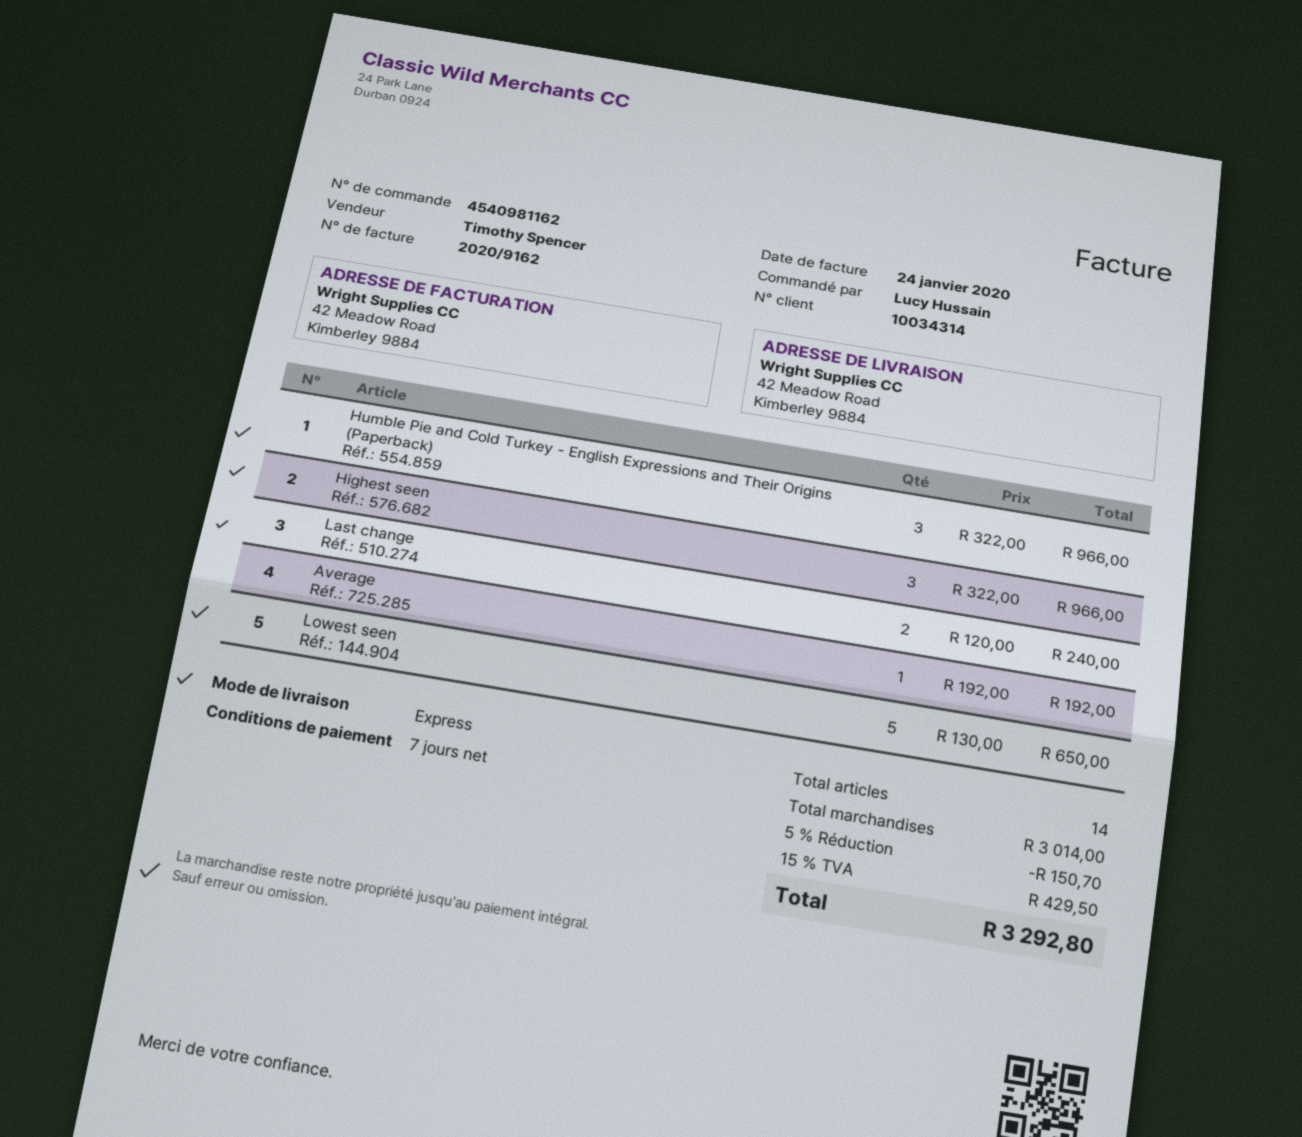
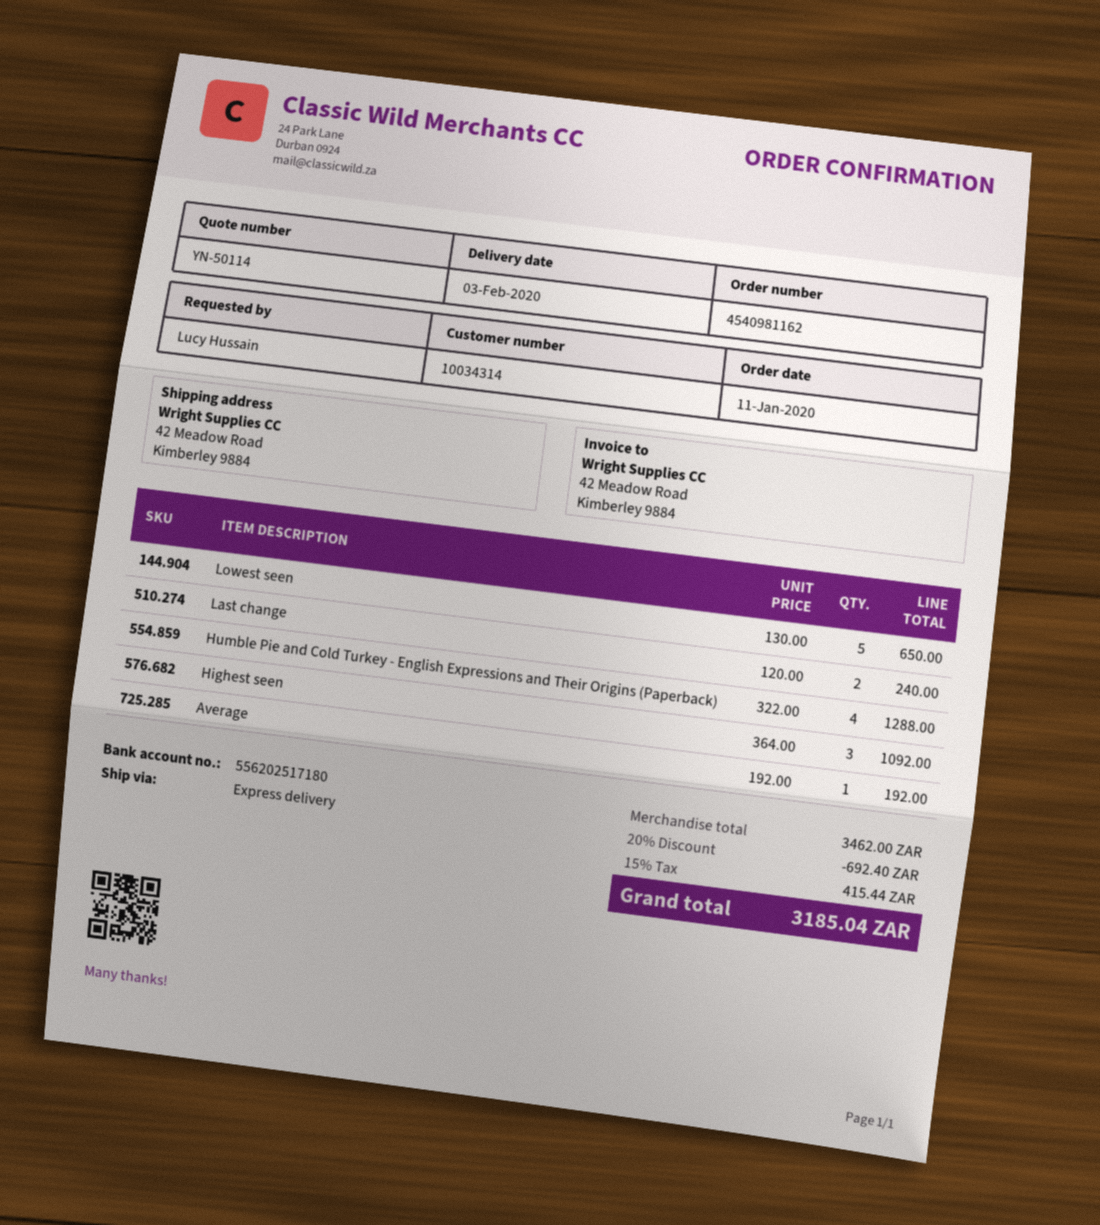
Humble Pie and Cold Turkey - English Expressions and Their Origins (Paperback): 3 x 322.00 = 966.00 -> 4 x 322.00 = 1288.00
Highest seen: 3 x 322.00 = 966.00 -> 3 x 364.00 = 1092.00
subtotal: 3014.00 -> 3462.00
discount: 5% = 150.70 -> 20% = 692.40
tax: 15% = 429.50 -> 15% = 415.44
total: 3292.80 -> 3185.04

